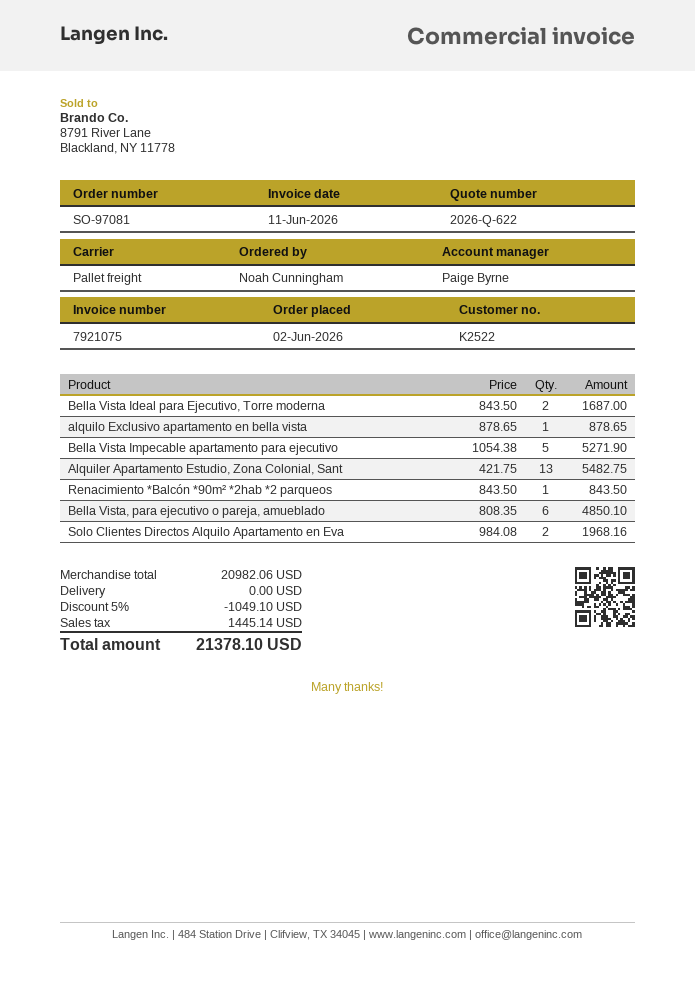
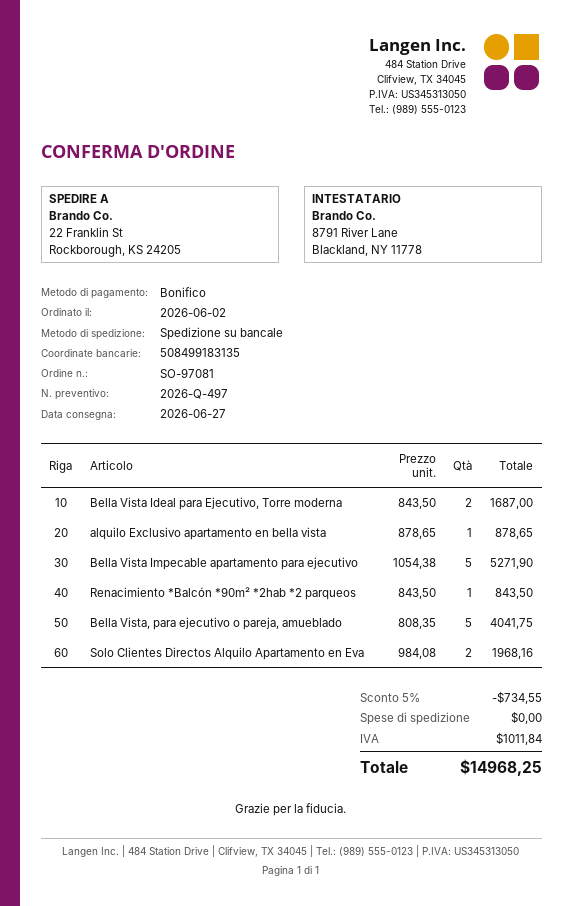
quote number: 2026-Q-622 -> 2026-Q-497
Alquiler Apartamento Estudio, Zona Colonial, Sant: 13 x 421.75 = 5482.75 -> none
Bella Vista, para ejecutivo o pareja, amueblado: 6 x 808.35 = 4850.10 -> 5 x 808.35 = 4041.75
discount: 5% = 1049.10 -> 5% = 734.55
tax: 1445.14 -> 1011.84
total: 21378.10 -> 14968.25

